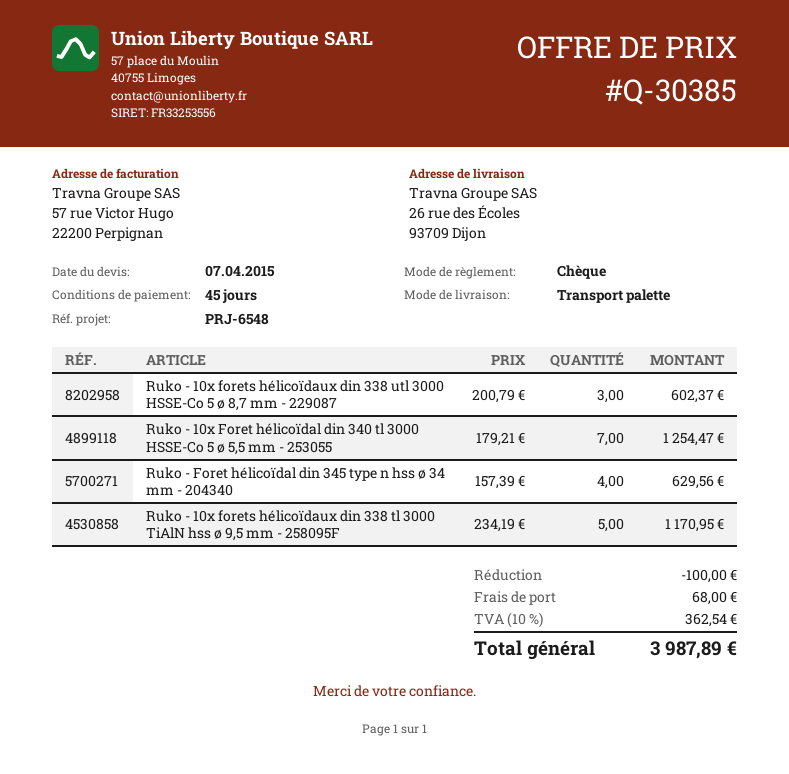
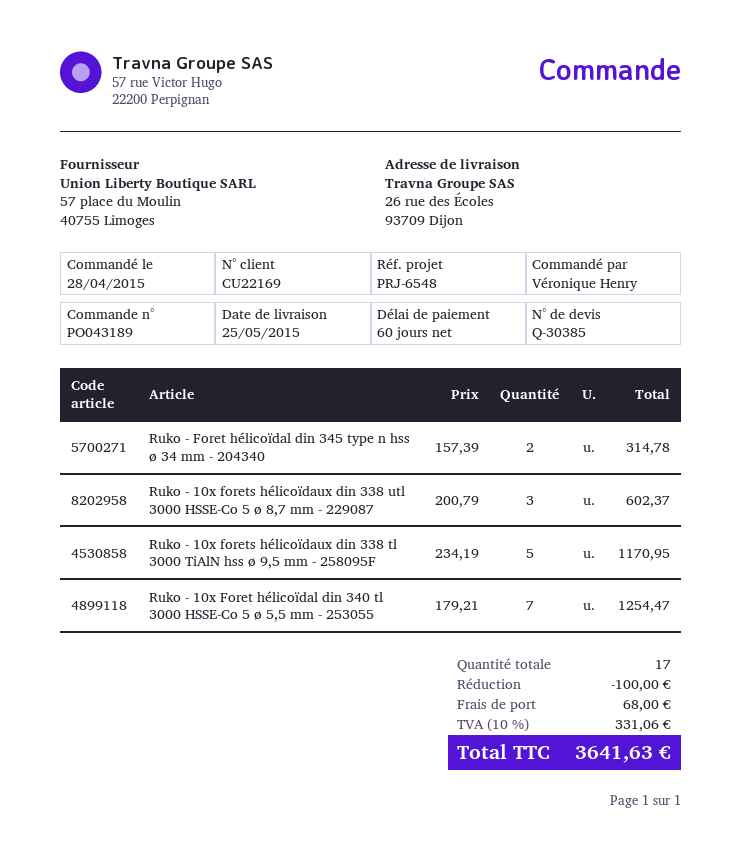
payment terms: 45 days -> 60 days
Ruko - Foret hélicoïdal din 345 type n hss ø 34 mm - 204340: 4 x 157.39 = 629.56 -> 2 x 157.39 = 314.78
tax: 10% = 362.54 -> 10% = 331.06
total: 3987.89 -> 3641.63

